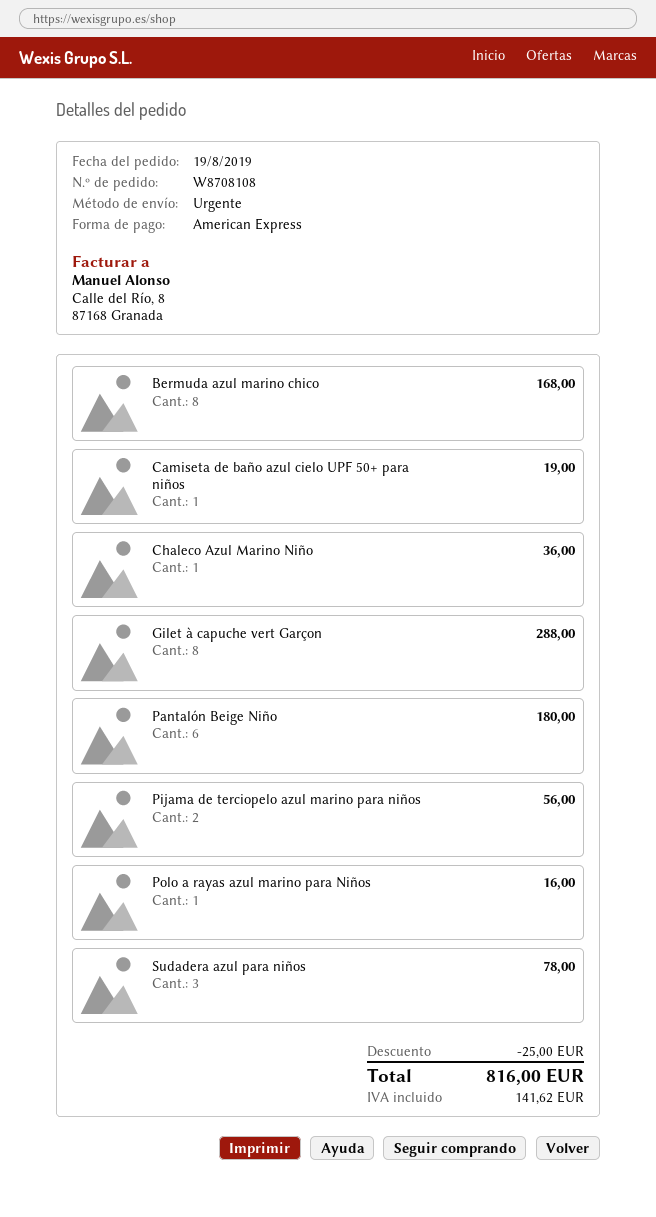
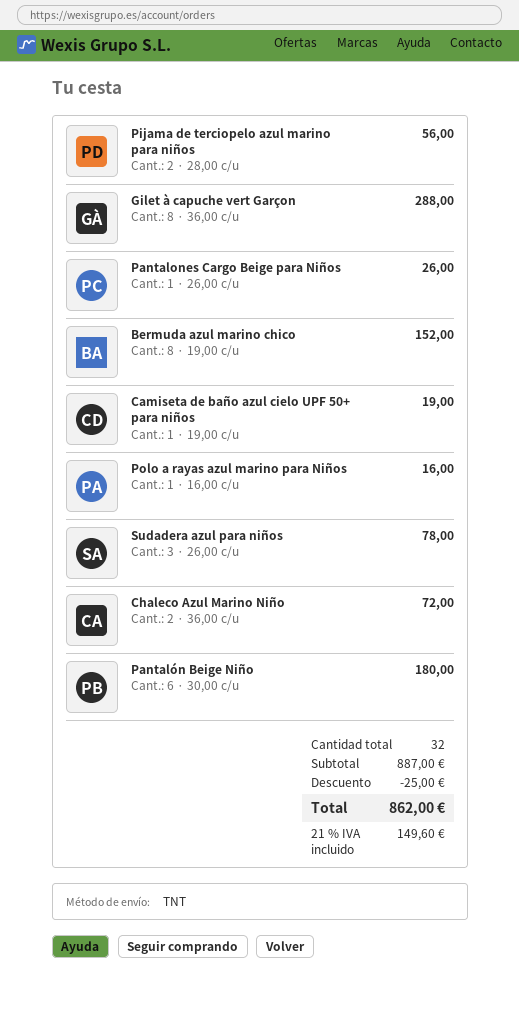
shipping method: express -> TNT
Bermuda azul marino chico: 8 for 168.00 -> 8 for 152.00
Chaleco Azul Marino Niño: 1 for 36.00 -> 2 for 72.00
Pantalones Cargo Beige para Niños: none -> 1 for 26.00
tax: 141.62 -> 149.60
total: 816.00 -> 862.00

